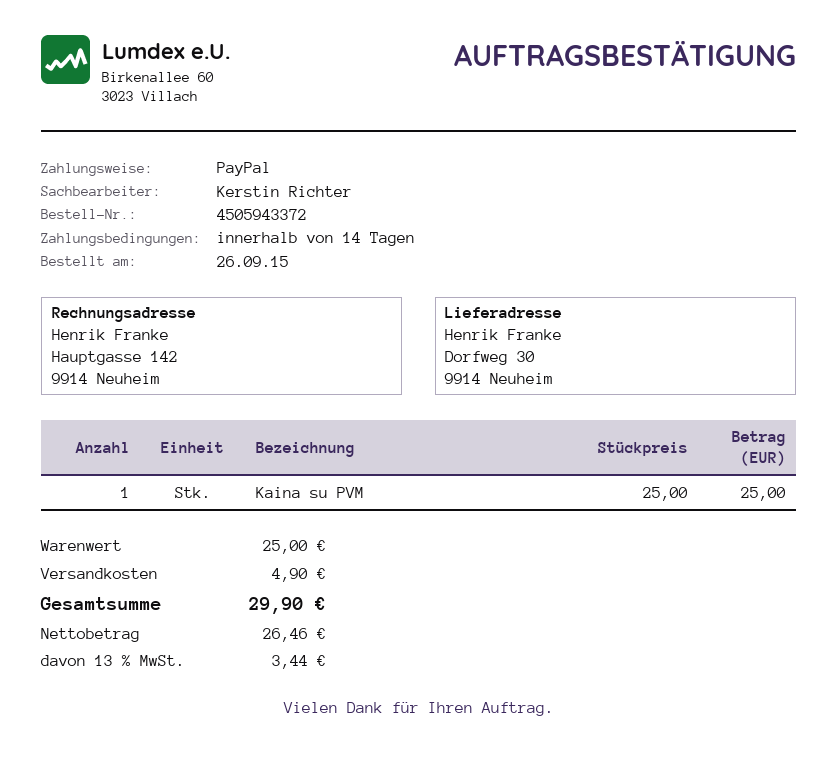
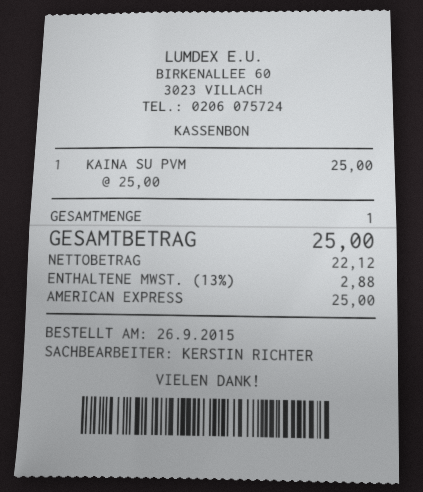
payment method: PayPal -> American Express
shipping: 4.90 -> none
net: 26.46 -> 22.12
tax: 13% = 3.44 -> 13% = 2.88
total: 29.90 -> 25.00

